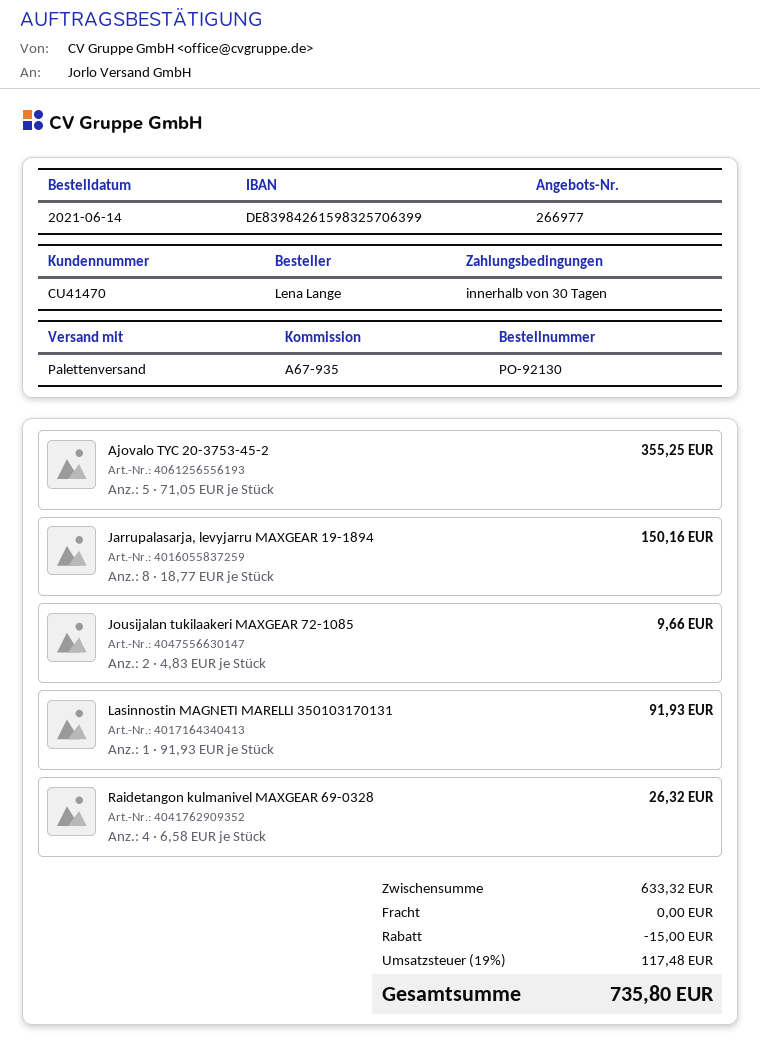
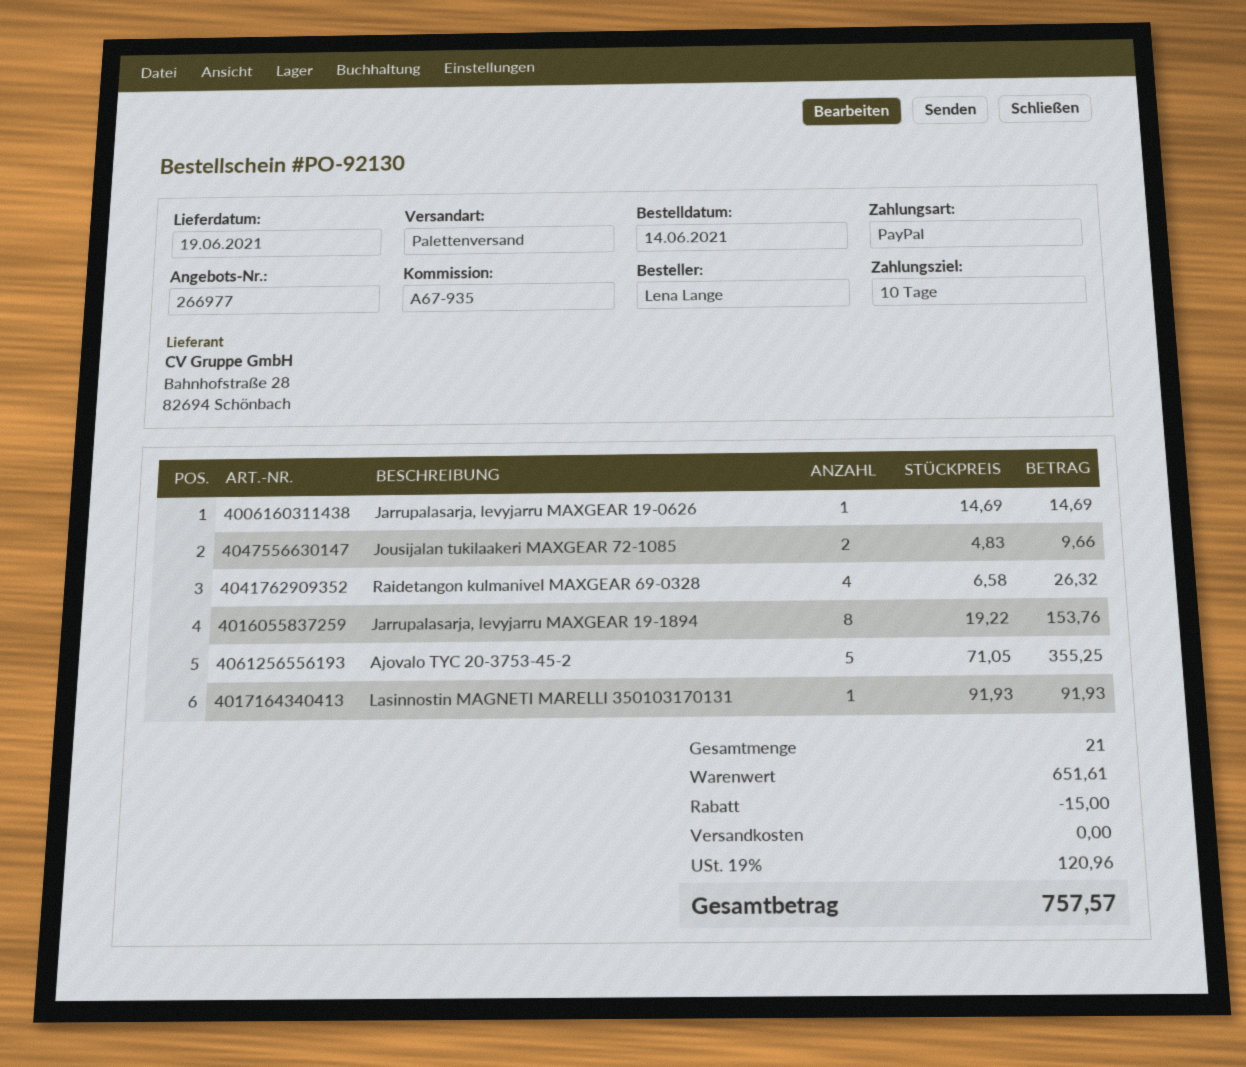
payment terms: 30 days -> 10 days
Jarrupalasarja, levyjarru MAXGEAR 19-1894: 8 x 18.77 = 150.16 -> 8 x 19.22 = 153.76
Jarrupalasarja, levyjarru MAXGEAR 19-0626: none -> 1 x 14.69 = 14.69
subtotal: 633.32 -> 651.61
tax: 19% = 117.48 -> 19% = 120.96
total: 735.80 -> 757.57

